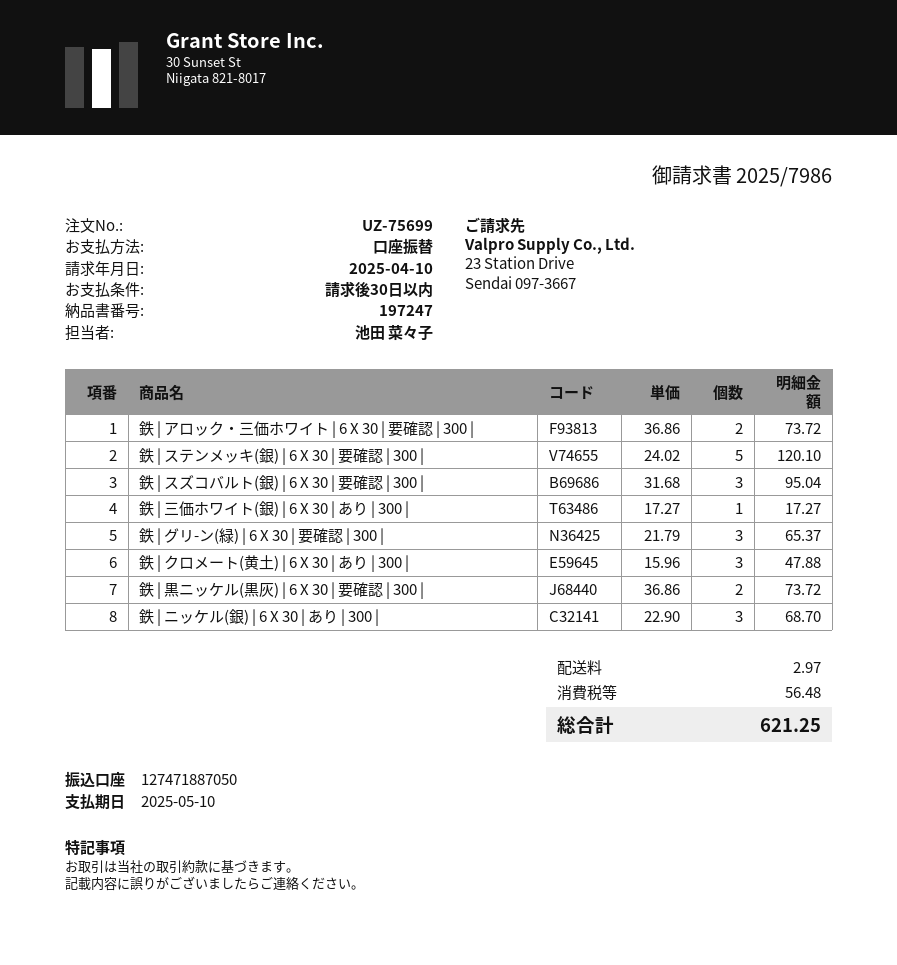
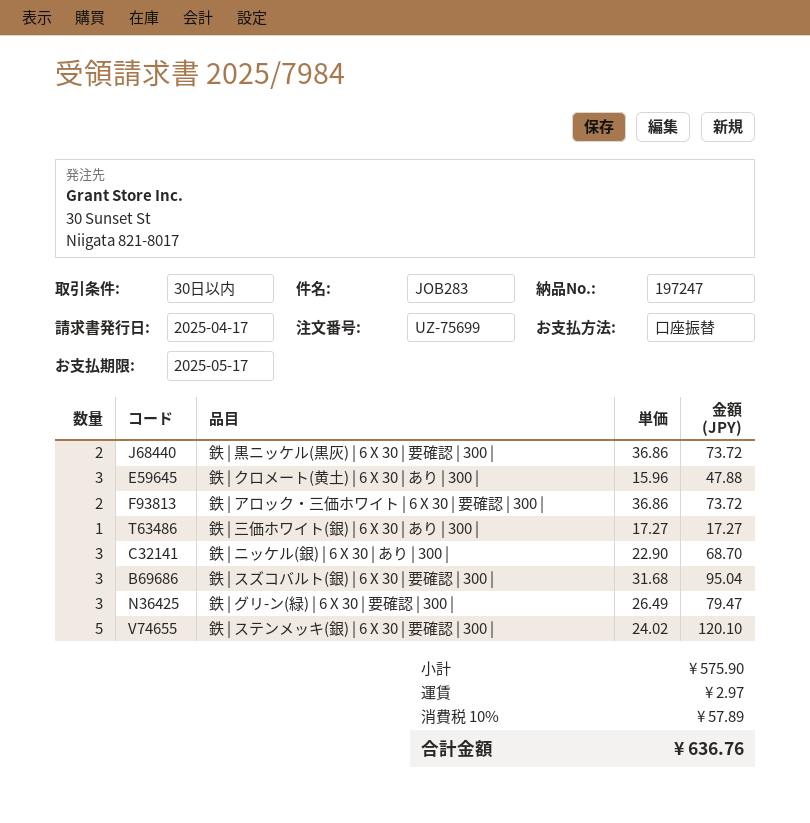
invoice number: 2025/7986 -> 2025/7984
invoice date: 2025-04-10 -> 2025-04-17
due date: 2025-05-10 -> 2025-05-17
鉄 | グリ-ン(緑) | 6 X 30 | 要確認 | 300 |: 3 x 21.79 = 65.37 -> 3 x 26.49 = 79.47
tax: 56.48 -> 57.89
total: 621.25 -> 636.76

